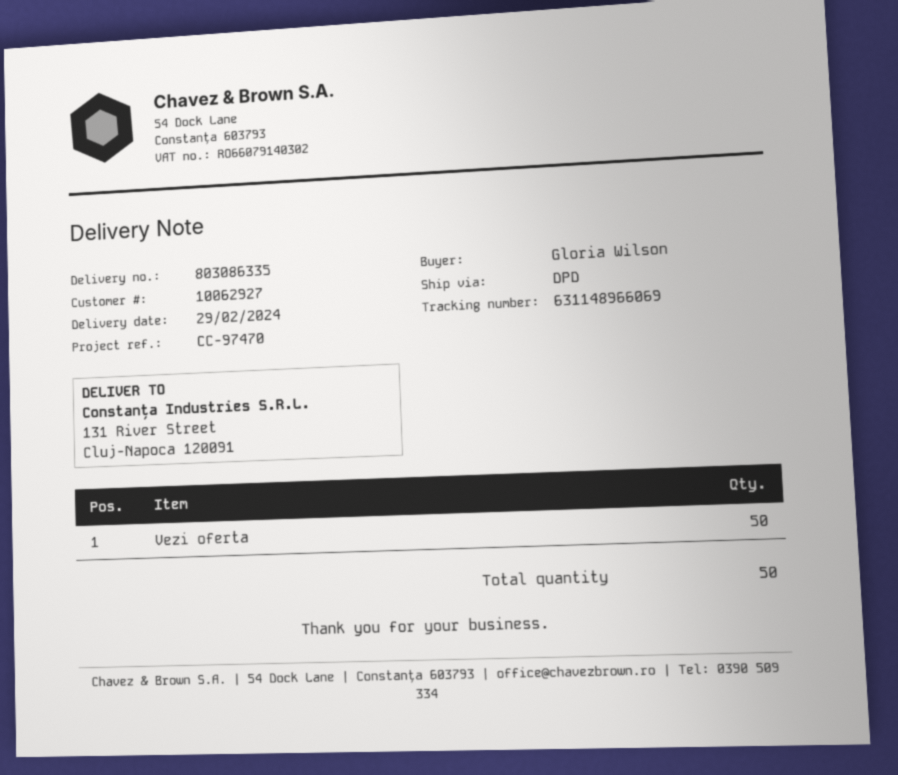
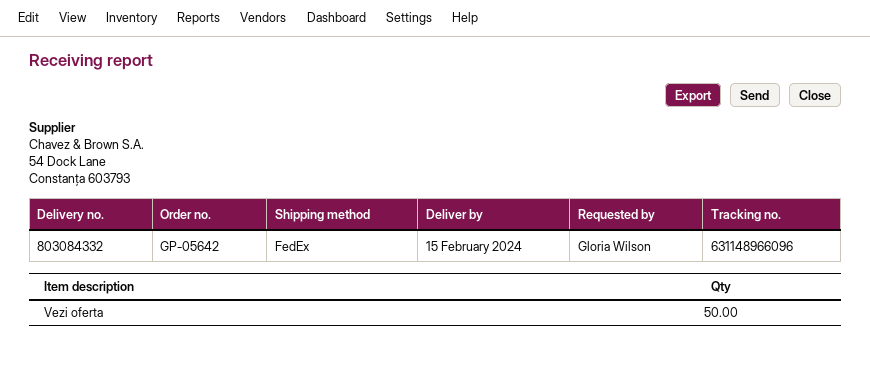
delivery note number: 803086335 -> 803084332
delivery date: 2024-02-29 -> 2024-02-15
shipping method: DPD -> FedEx
tracking number: 631148966069 -> 631148966096

